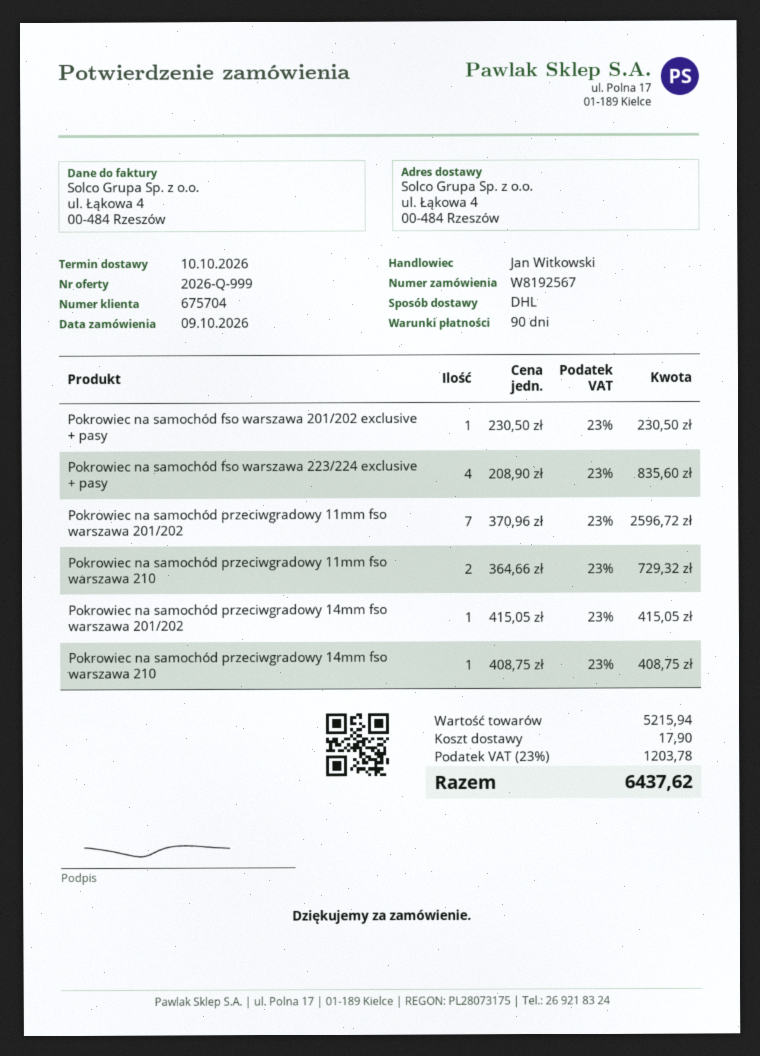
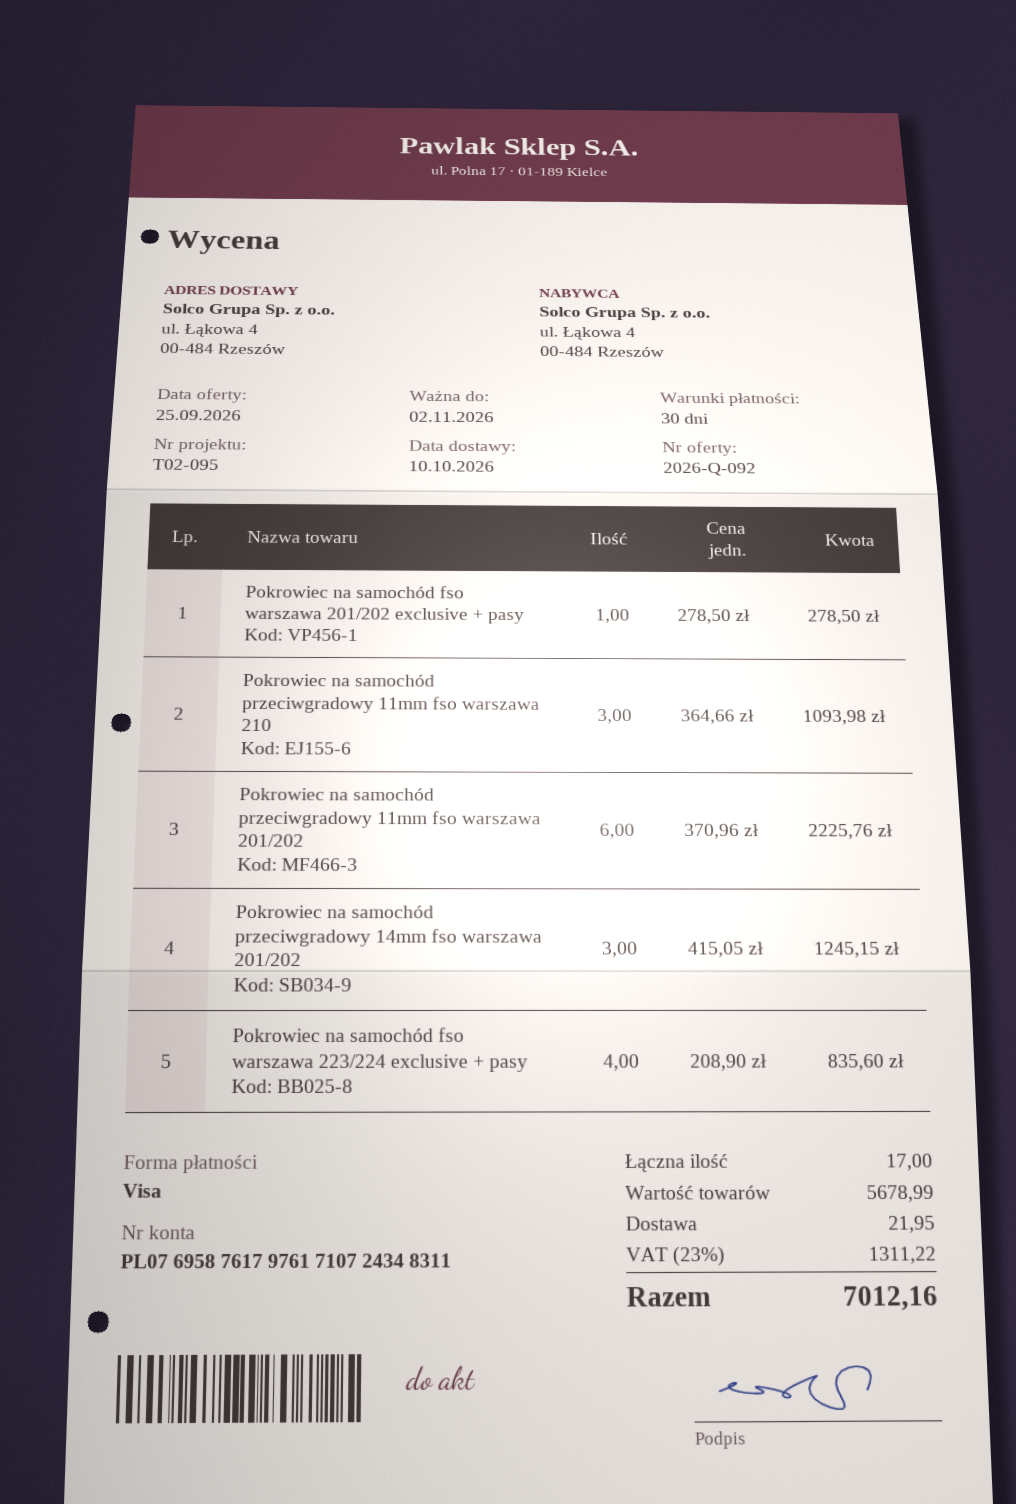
quote number: 2026-Q-999 -> 2026-Q-092
payment terms: 90 days -> 30 days
Pokrowiec na samochód fso warszawa 201/202 exclusive + pasy: 1 x 230.50 = 230.50 -> 1 x 278.50 = 278.50
Pokrowiec na samochód przeciwgradowy 11mm fso warszawa 201/202: 7 x 370.96 = 2596.72 -> 6 x 370.96 = 2225.76
Pokrowiec na samochód przeciwgradowy 11mm fso warszawa 210: 2 x 364.66 = 729.32 -> 3 x 364.66 = 1093.98
Pokrowiec na samochód przeciwgradowy 14mm fso warszawa 201/202: 1 x 415.05 = 415.05 -> 3 x 415.05 = 1245.15
Pokrowiec na samochód przeciwgradowy 14mm fso warszawa 210: 1 x 408.75 = 408.75 -> none
subtotal: 5215.94 -> 5678.99
shipping: 17.90 -> 21.95
tax: 23% = 1203.78 -> 23% = 1311.22
total: 6437.62 -> 7012.16

